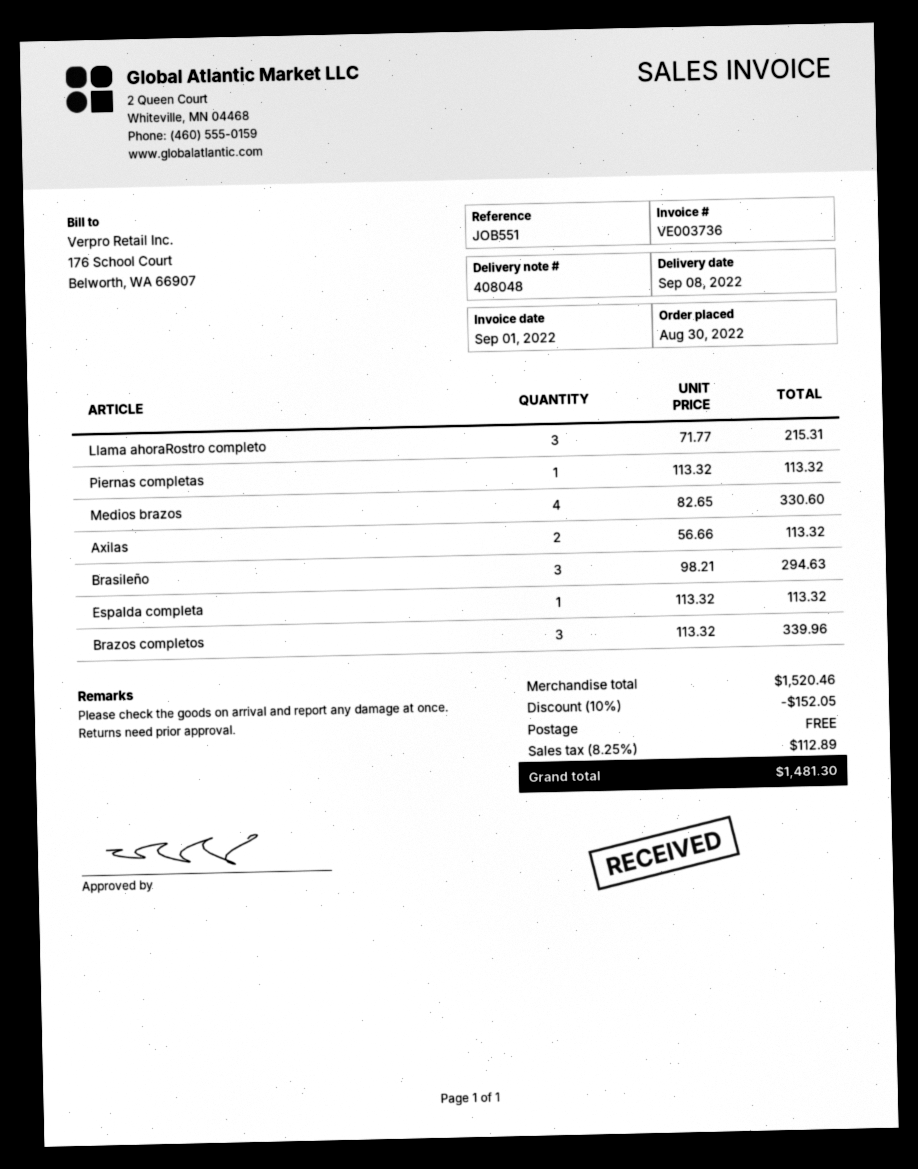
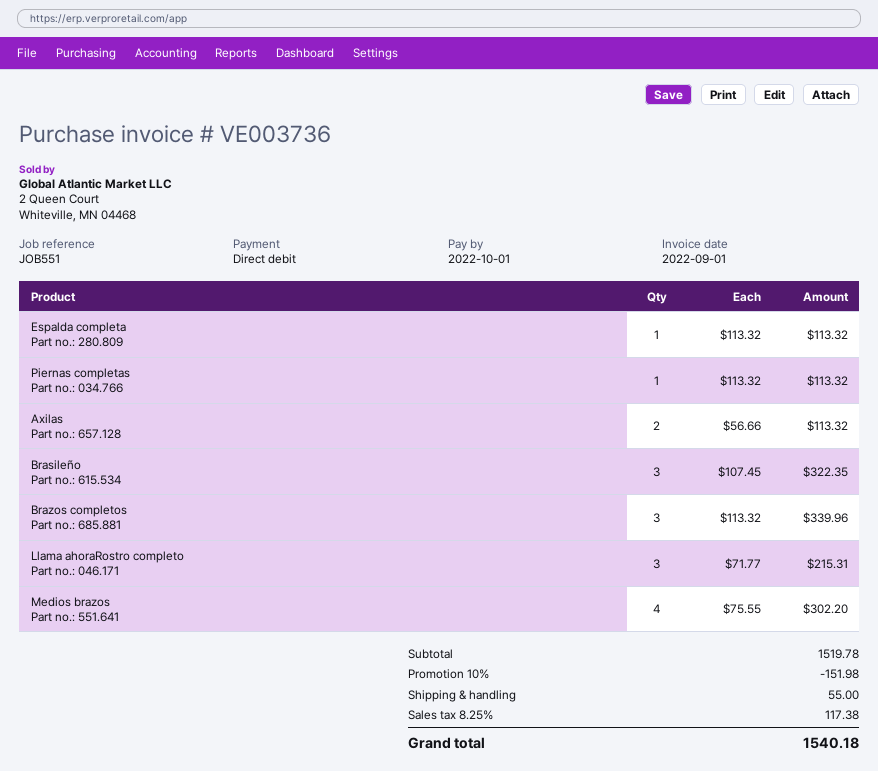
Medios brazos: 4 x 82.65 = 330.60 -> 4 x 75.55 = 302.20
Brasileño: 3 x 98.21 = 294.63 -> 3 x 107.45 = 322.35
subtotal: 1520.46 -> 1519.78
discount: 10% = 152.05 -> 10% = 151.98
shipping: 0.00 -> 55.00
tax: 8.25% = 112.89 -> 8.25% = 117.38
total: 1481.30 -> 1540.18

